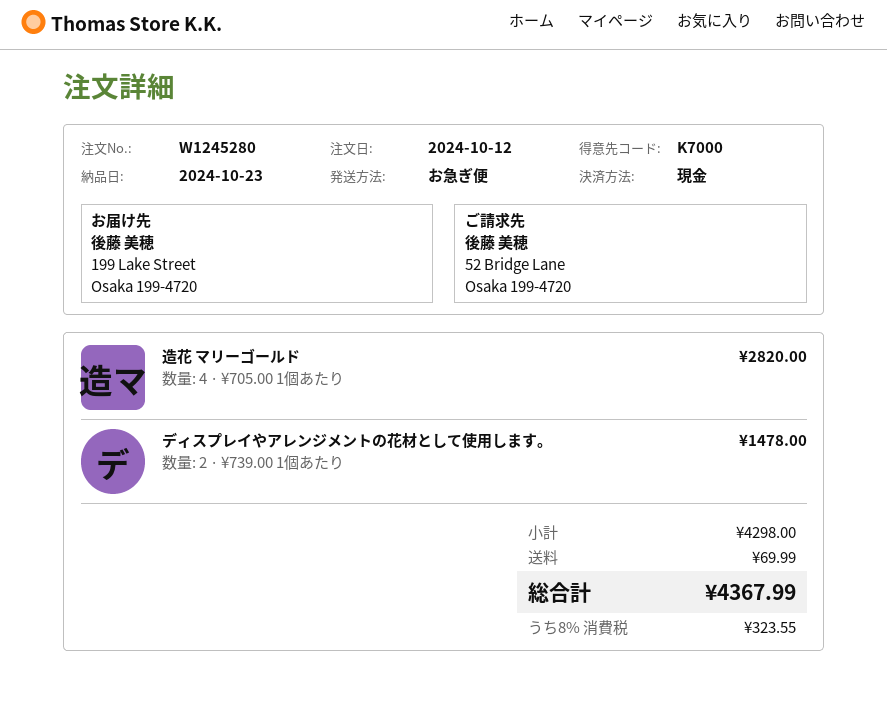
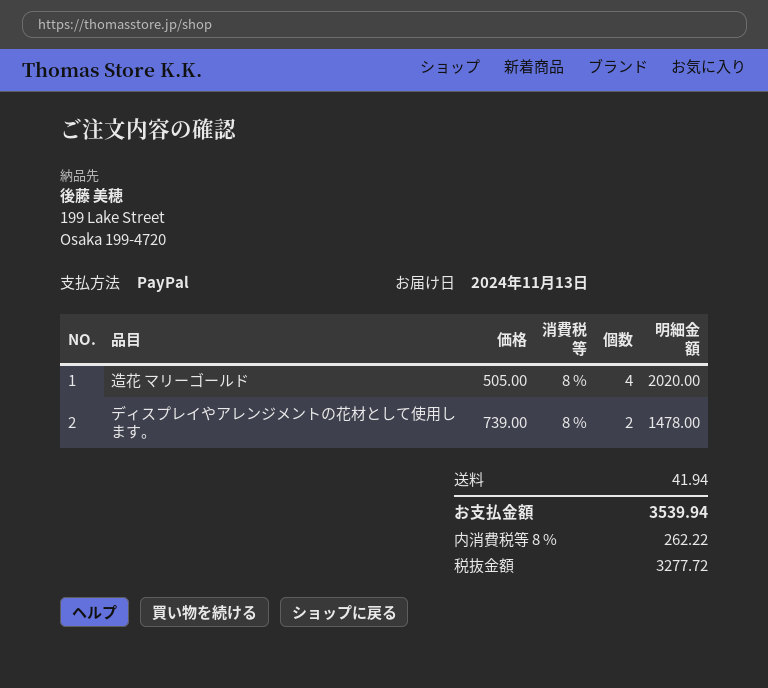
delivery date: 2024-10-23 -> 2024-11-13
payment method: cash -> PayPal
造花 マリーゴールド: 4 x 705.00 = 2820.00 -> 4 x 505.00 = 2020.00
shipping: 69.99 -> 41.94
tax: 8% = 323.55 -> 8% = 262.22
total: 4367.99 -> 3539.94

